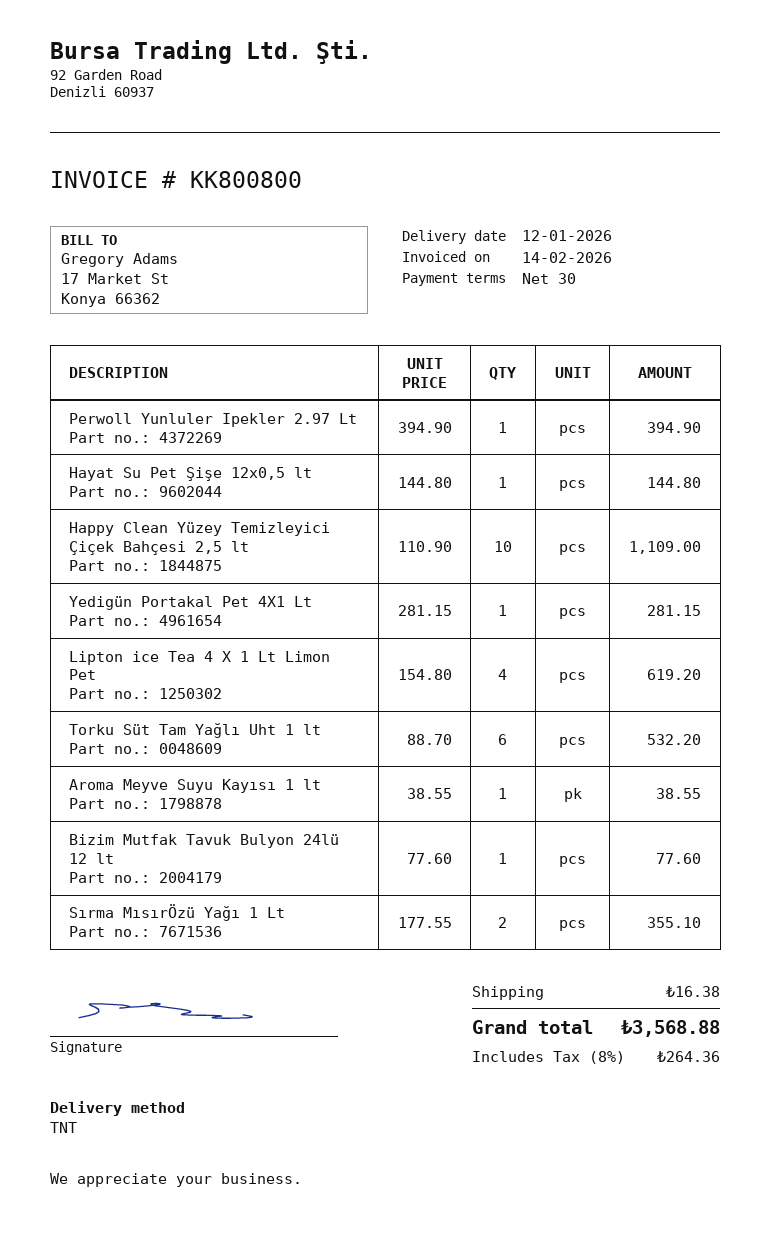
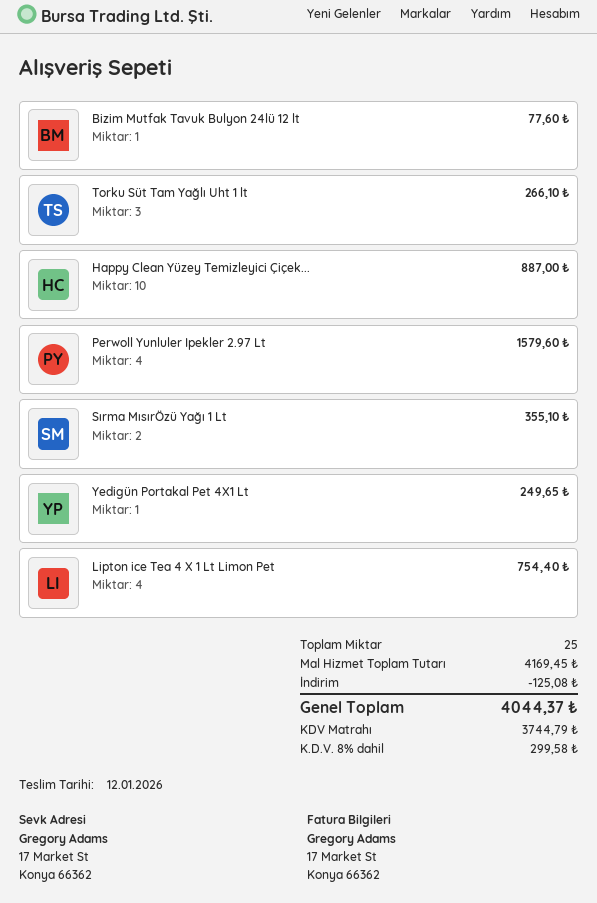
Perwoll Yunluler Ipekler 2.97 Lt: 1 for 394.90 -> 4 for 1579.60
Hayat Su Pet Şişe 12x0,5 lt: 1 for 144.80 -> none
Happy Clean Yüzey Temizleyici Çiçek Bahçesi 2,5 lt: 10 for 1109.00 -> 10 for 887.00
Yedigün Portakal Pet 4X1 Lt: 1 for 281.15 -> 1 for 249.65
Lipton ice Tea 4 X 1 Lt Limon Pet: 4 for 619.20 -> 4 for 754.40
Torku Süt Tam Yağlı Uht 1 lt: 6 for 532.20 -> 3 for 266.10
Aroma Meyve Suyu Kayısı 1 lt: 1 for 38.55 -> none
discount: none -> 125.08
shipping: 16.38 -> none
tax: 8% = 264.36 -> 8% = 299.58
total: 3568.88 -> 4044.37

